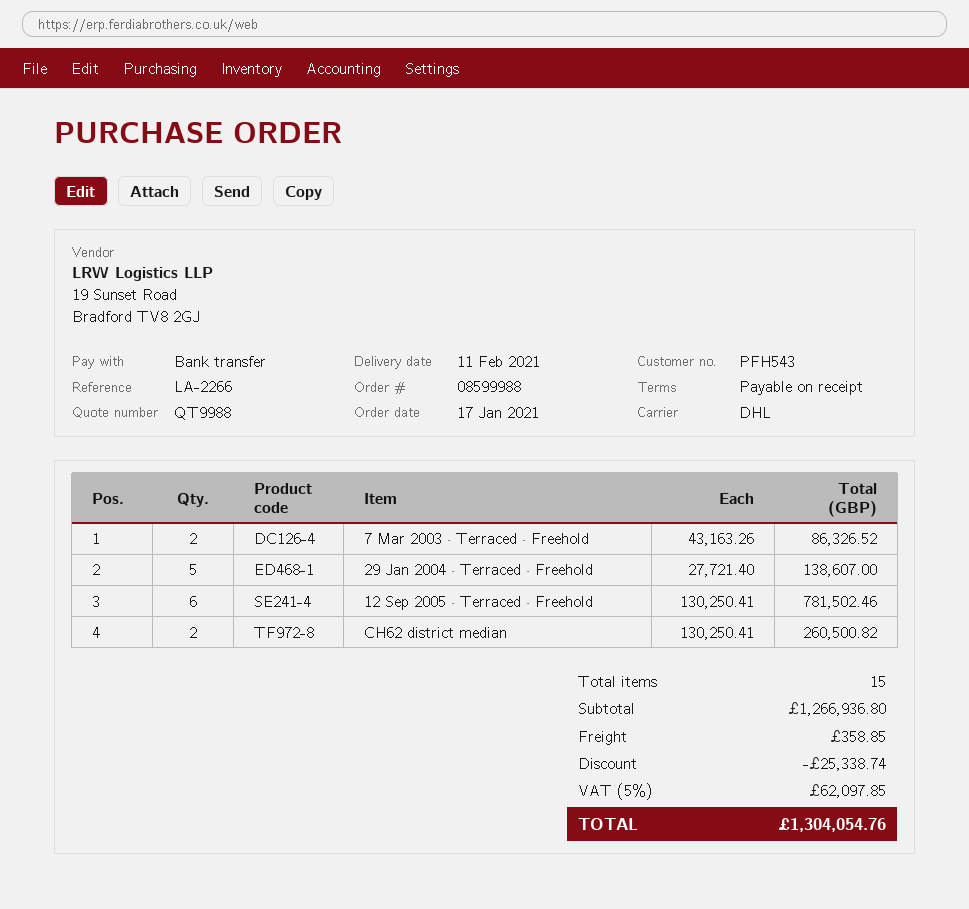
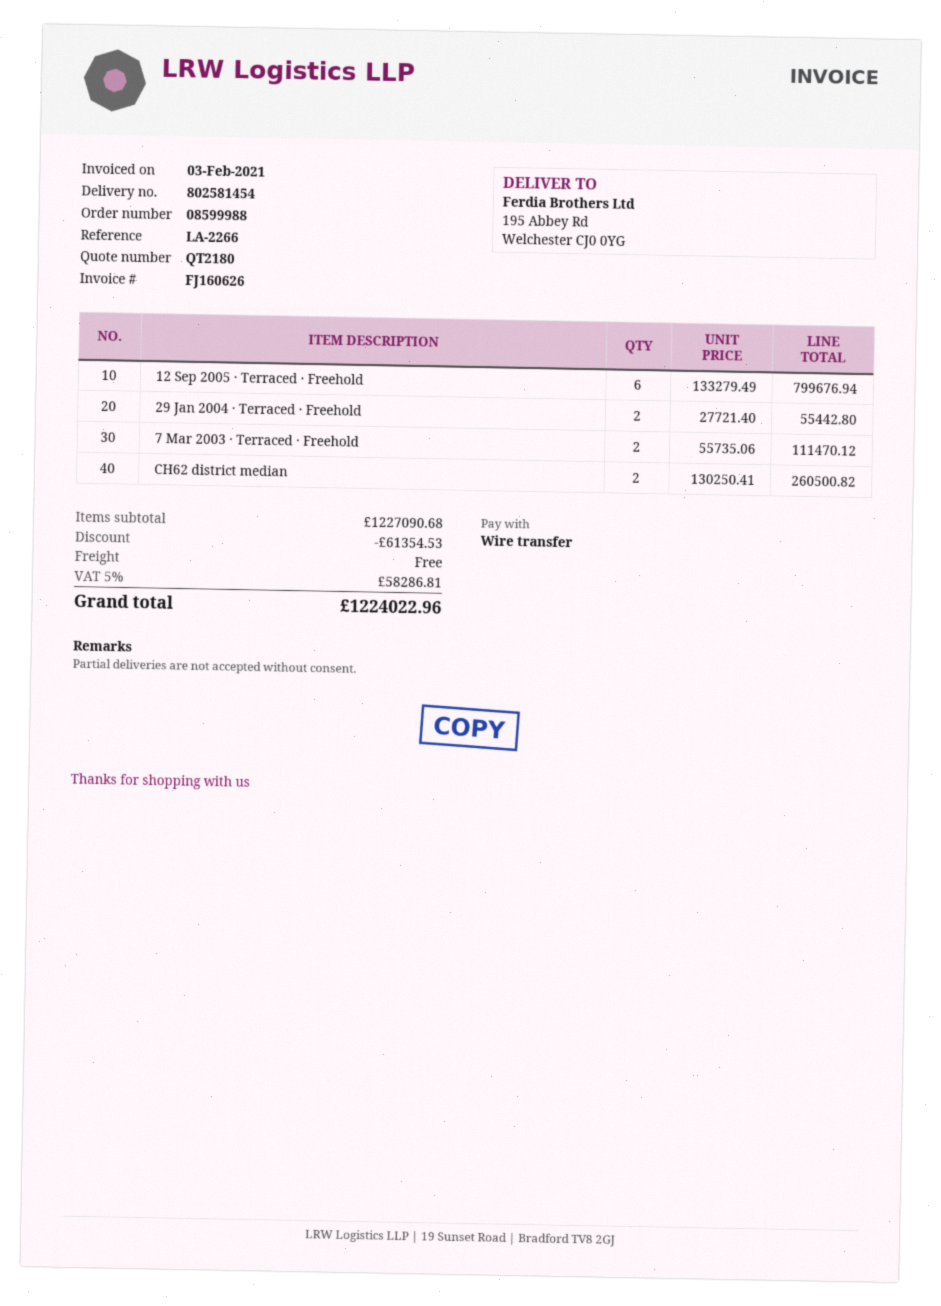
quote number: QT9988 -> QT2180
7 Mar 2003 · Terraced · Freehold: 2 x 43163.26 = 86326.52 -> 2 x 55735.06 = 111470.12
29 Jan 2004 · Terraced · Freehold: 5 x 27721.40 = 138607.00 -> 2 x 27721.40 = 55442.80
12 Sep 2005 · Terraced · Freehold: 6 x 130250.41 = 781502.46 -> 6 x 133279.49 = 799676.94
subtotal: 1266936.80 -> 1227090.68
discount: 25338.74 -> 61354.53
shipping: 358.85 -> 0.00
tax: 5% = 62097.85 -> 5% = 58286.81
total: 1304054.76 -> 1224022.96

